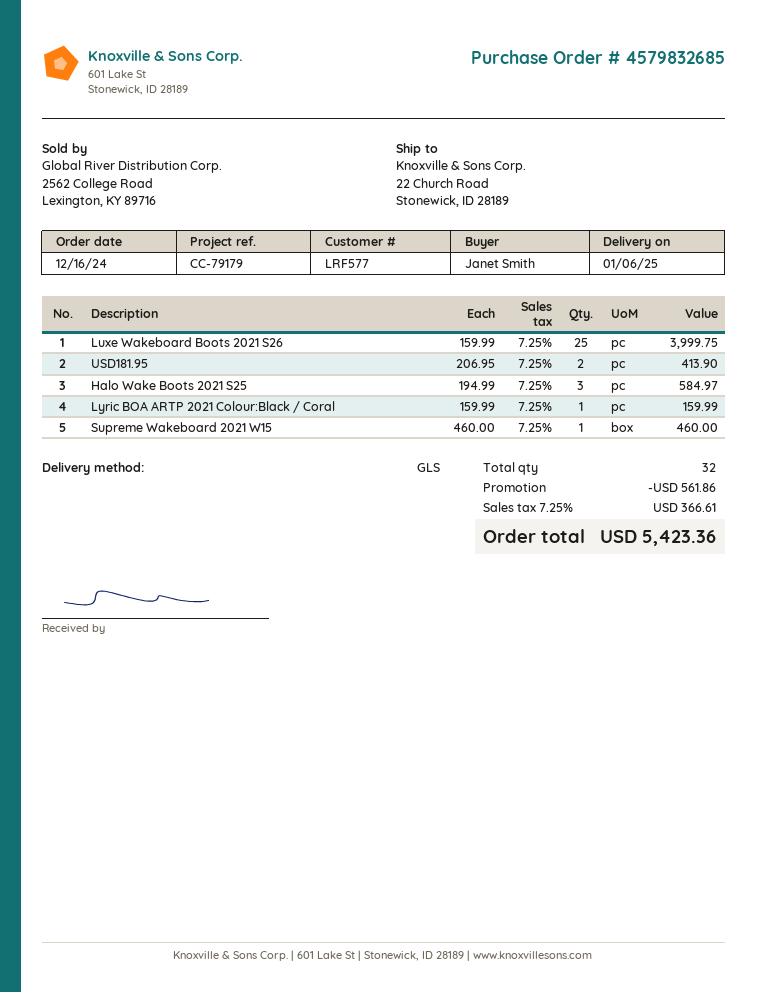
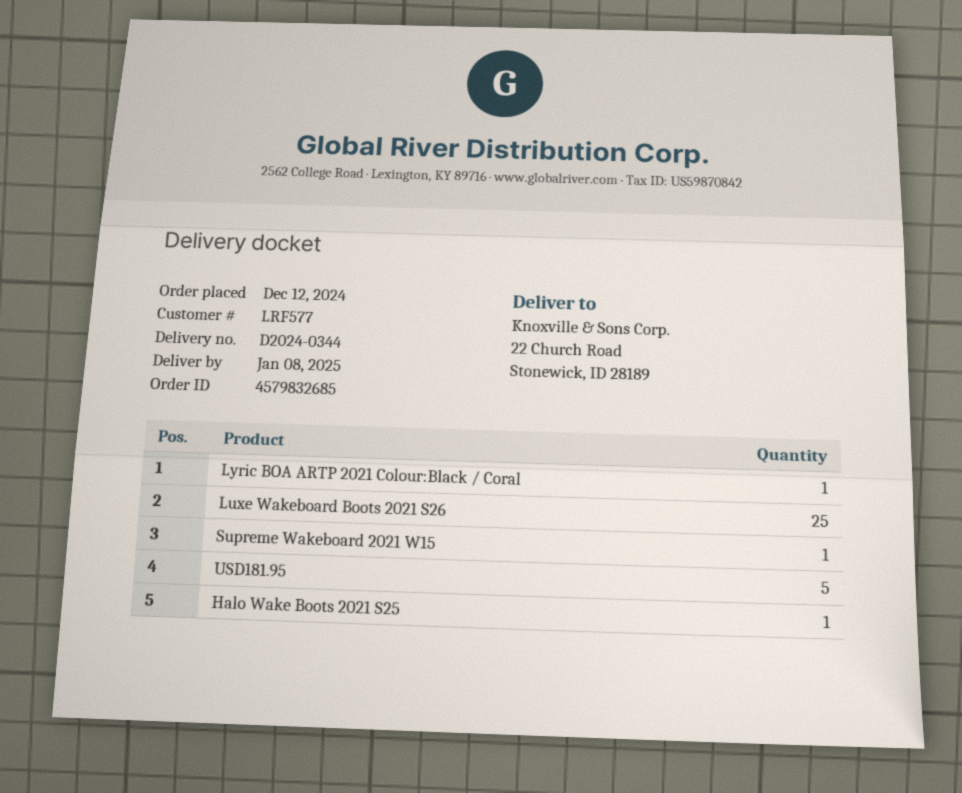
order date: 2024-12-16 -> 2024-12-12
delivery date: 2025-01-06 -> 2025-01-08
USD181.95: 2 -> 5
Halo Wake Boots 2021 S25: 3 -> 1

